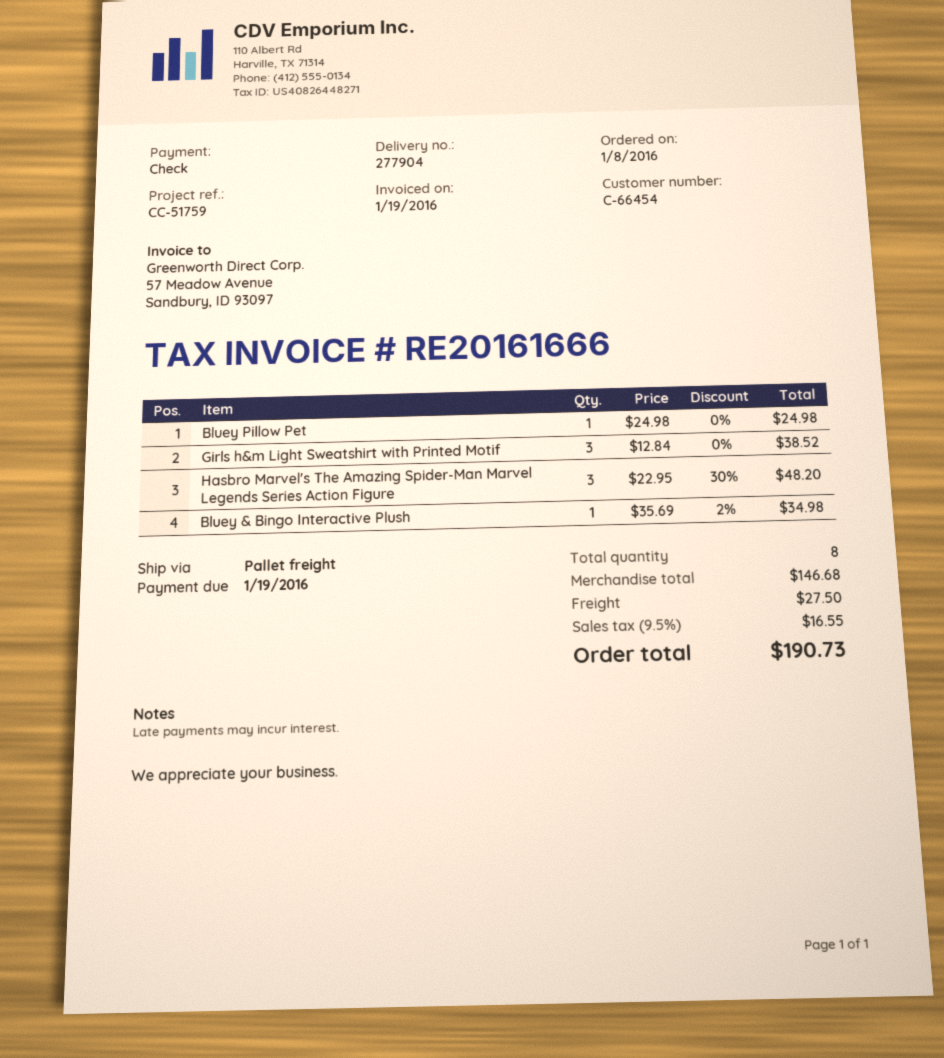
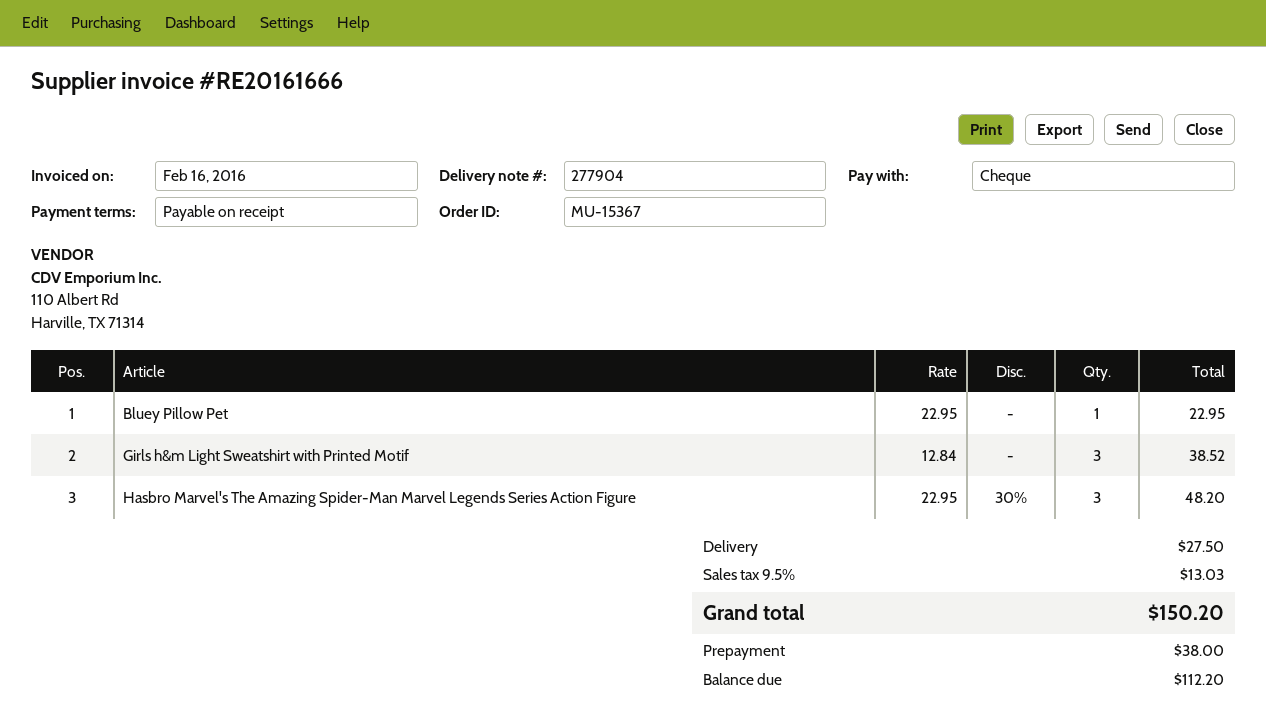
invoice date: 2016-01-19 -> 2016-02-16
Bluey Pillow Pet: 1 x 24.98 = 24.98 -> 1 x 22.95 = 22.95
Bluey & Bingo Interactive Plush: 1 x 35.69 - 2% = 34.98 -> none
tax: 9.5% = 16.55 -> 9.5% = 13.03
total: 190.73 -> 150.20

